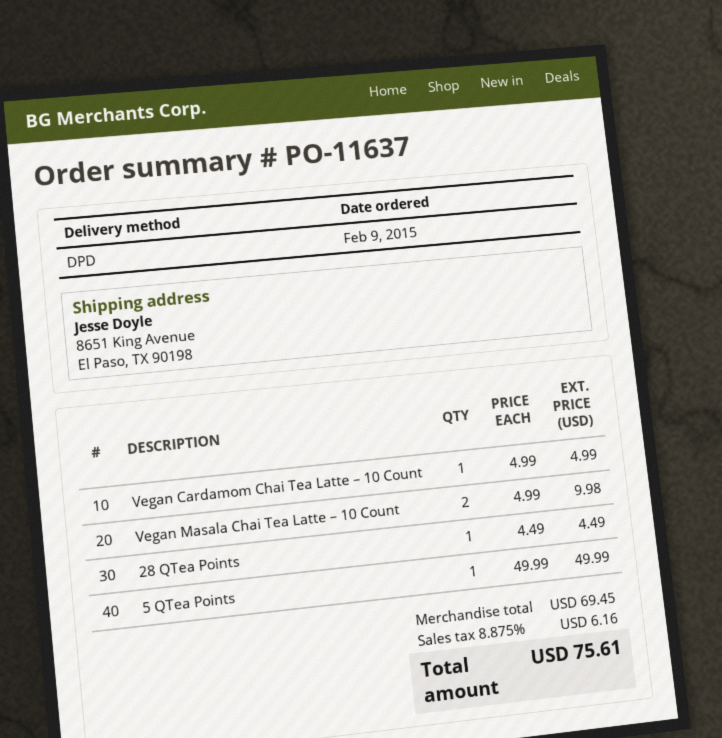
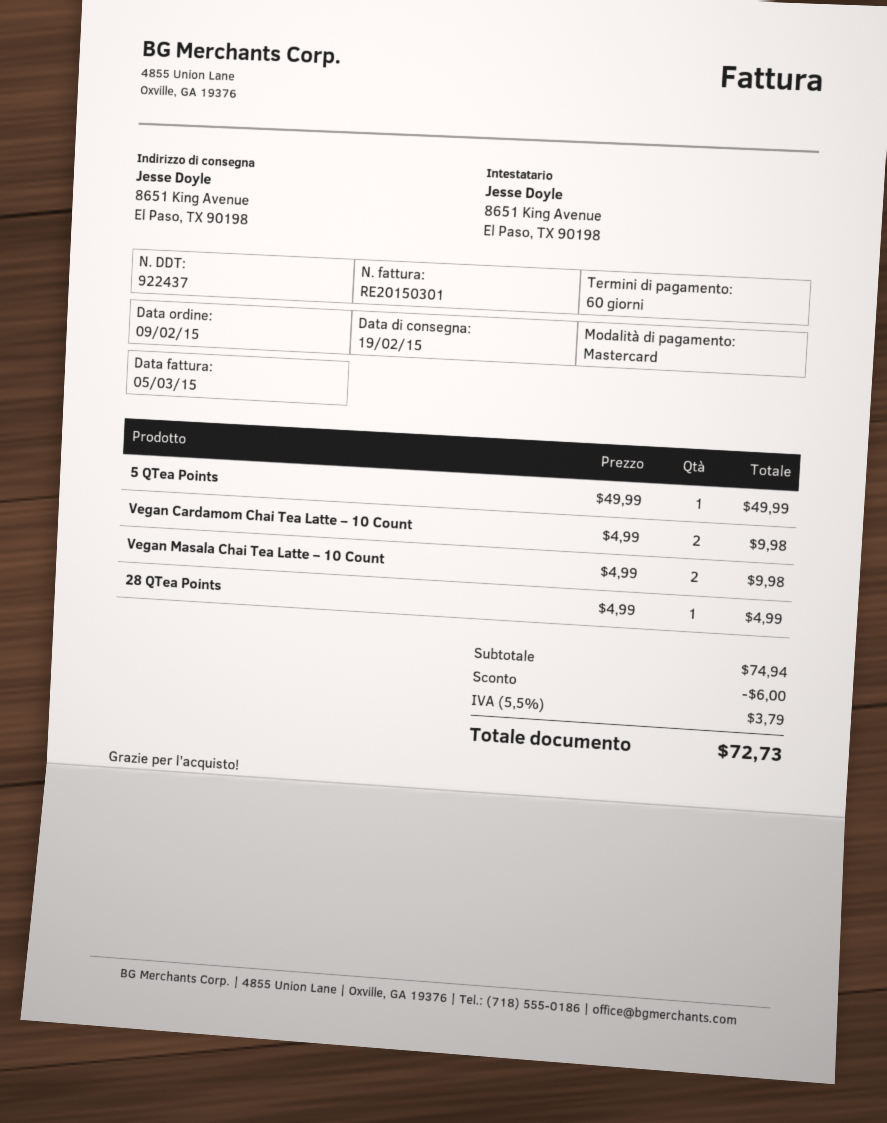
Vegan Cardamom Chai Tea Latte – 10 Count: 1 x 4.99 = 4.99 -> 2 x 4.99 = 9.98
28 QTea Points: 1 x 4.49 = 4.49 -> 1 x 4.99 = 4.99
subtotal: 69.45 -> 74.94
discount: none -> 6.00
tax: 8.875% = 6.16 -> 5.5% = 3.79
total: 75.61 -> 72.73

